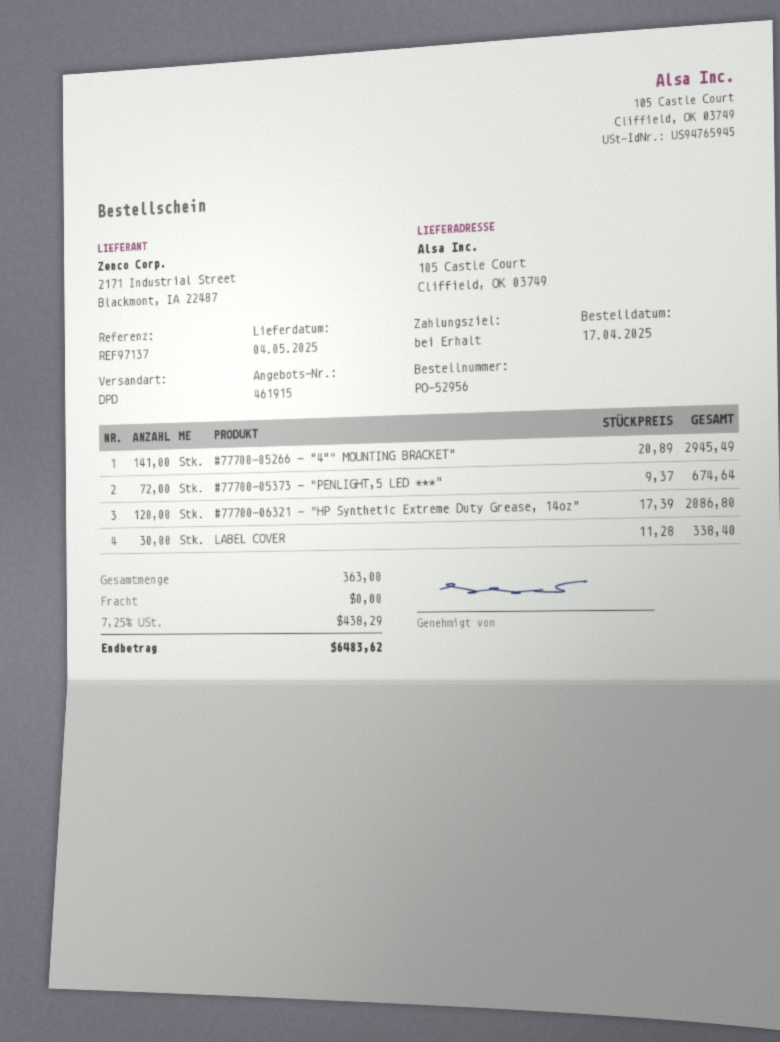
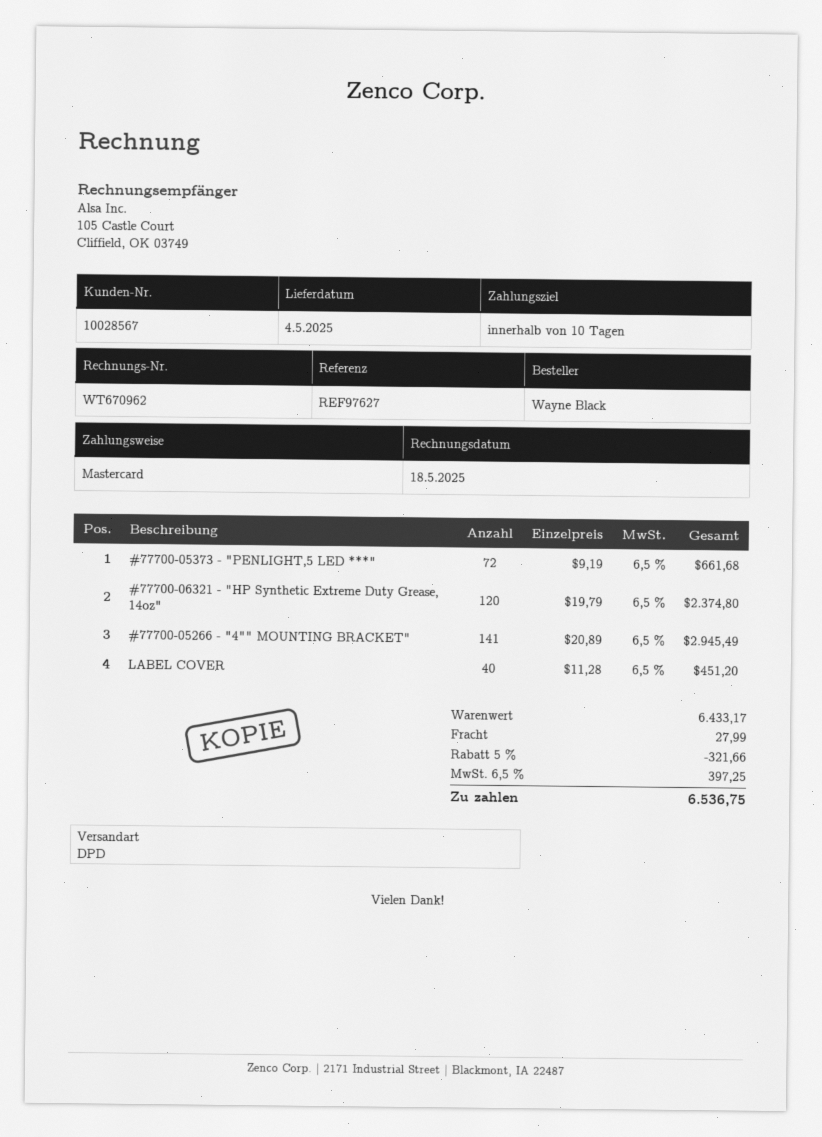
payment terms: on receipt -> 10 days
reference: REF97137 -> REF97627
#77700-05373 - "PENLIGHT,5 LED ***": 72 x 9.37 = 674.64 -> 72 x 9.19 = 661.68
#77700-06321 - "HP Synthetic Extreme Duty Grease, 14oz": 120 x 17.39 = 2086.80 -> 120 x 19.79 = 2374.80
LABEL COVER: 30 x 11.28 = 338.40 -> 40 x 11.28 = 451.20
discount: none -> 5% = 321.66
shipping: 0.00 -> 27.99
tax: 7.25% = 438.29 -> 6.5% = 397.25
total: 6483.62 -> 6536.75

